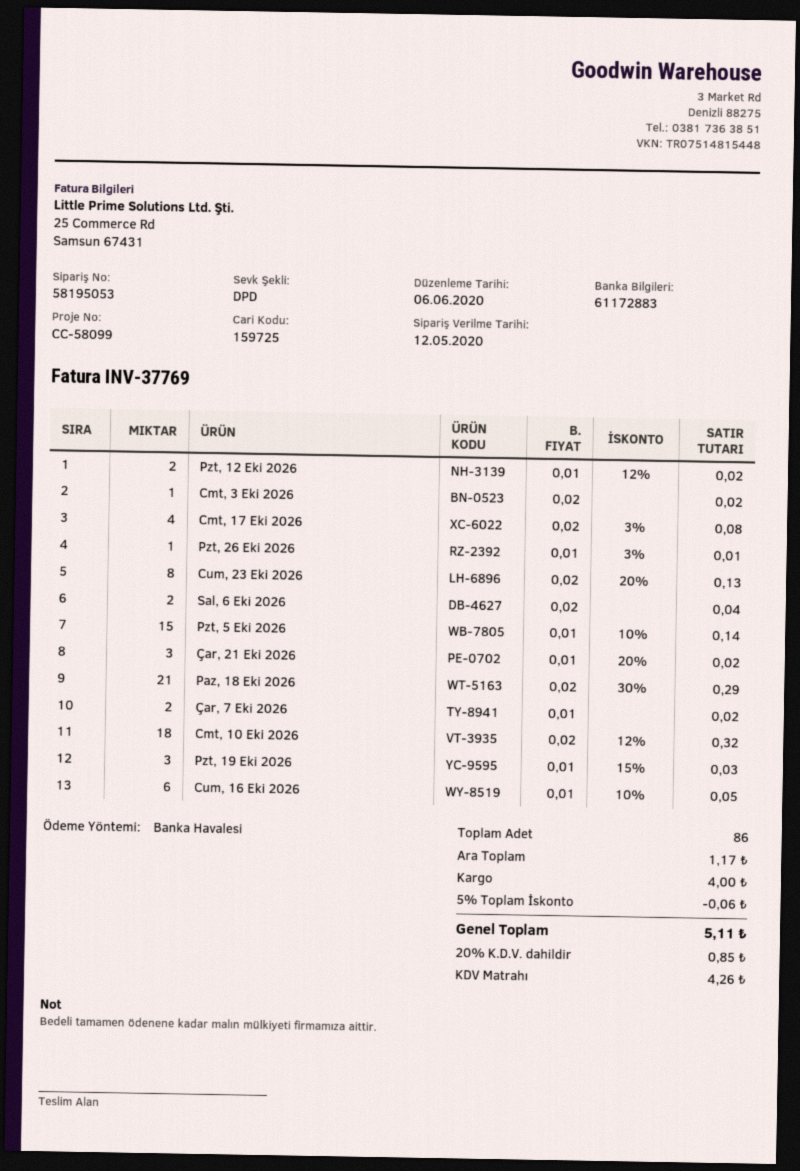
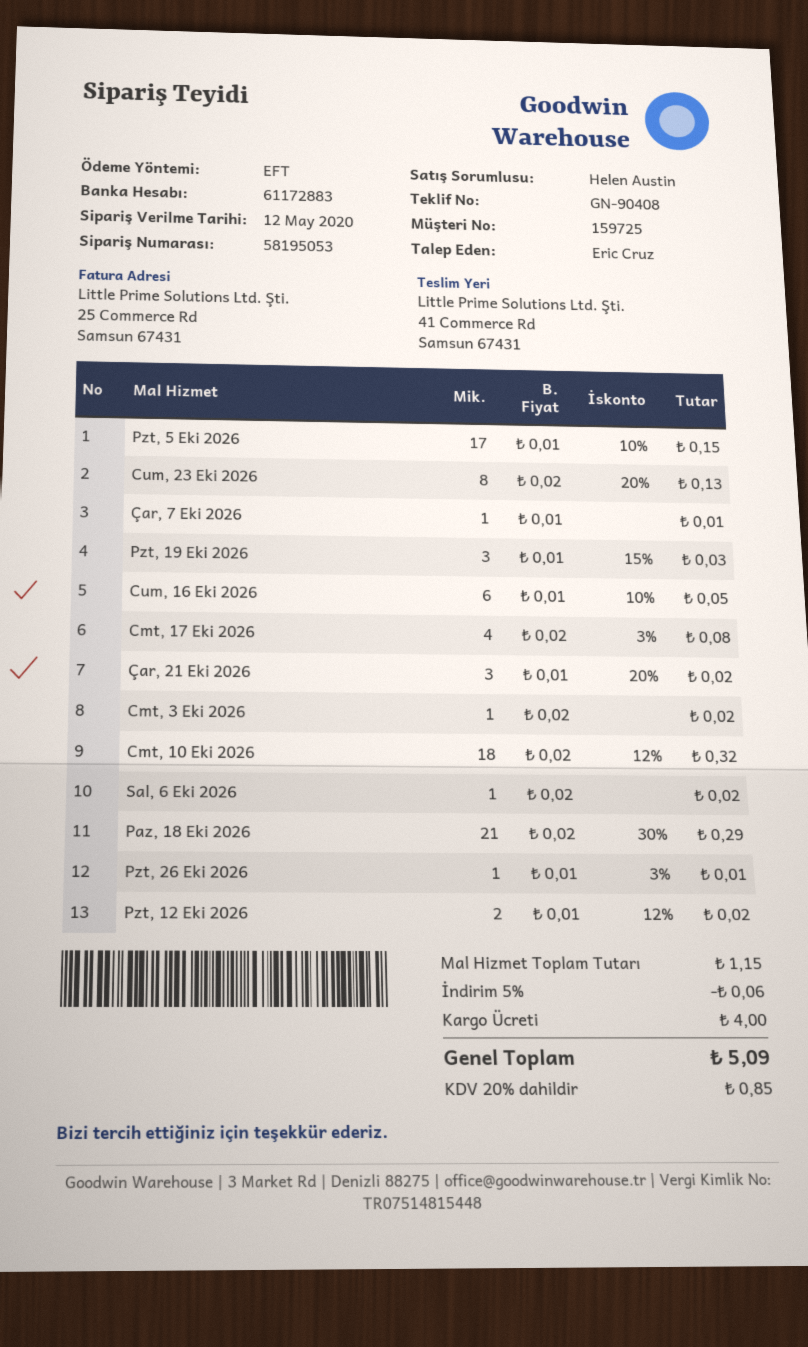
Sal, 6 Eki 2026: 2 x 0.02 = 0.04 -> 1 x 0.02 = 0.02
Pzt, 5 Eki 2026: 15 x 0.01 - 10% = 0.14 -> 17 x 0.01 - 10% = 0.15
Çar, 7 Eki 2026: 2 x 0.01 = 0.02 -> 1 x 0.01 = 0.01
subtotal: 1.17 -> 1.15
total: 5.11 -> 5.09

